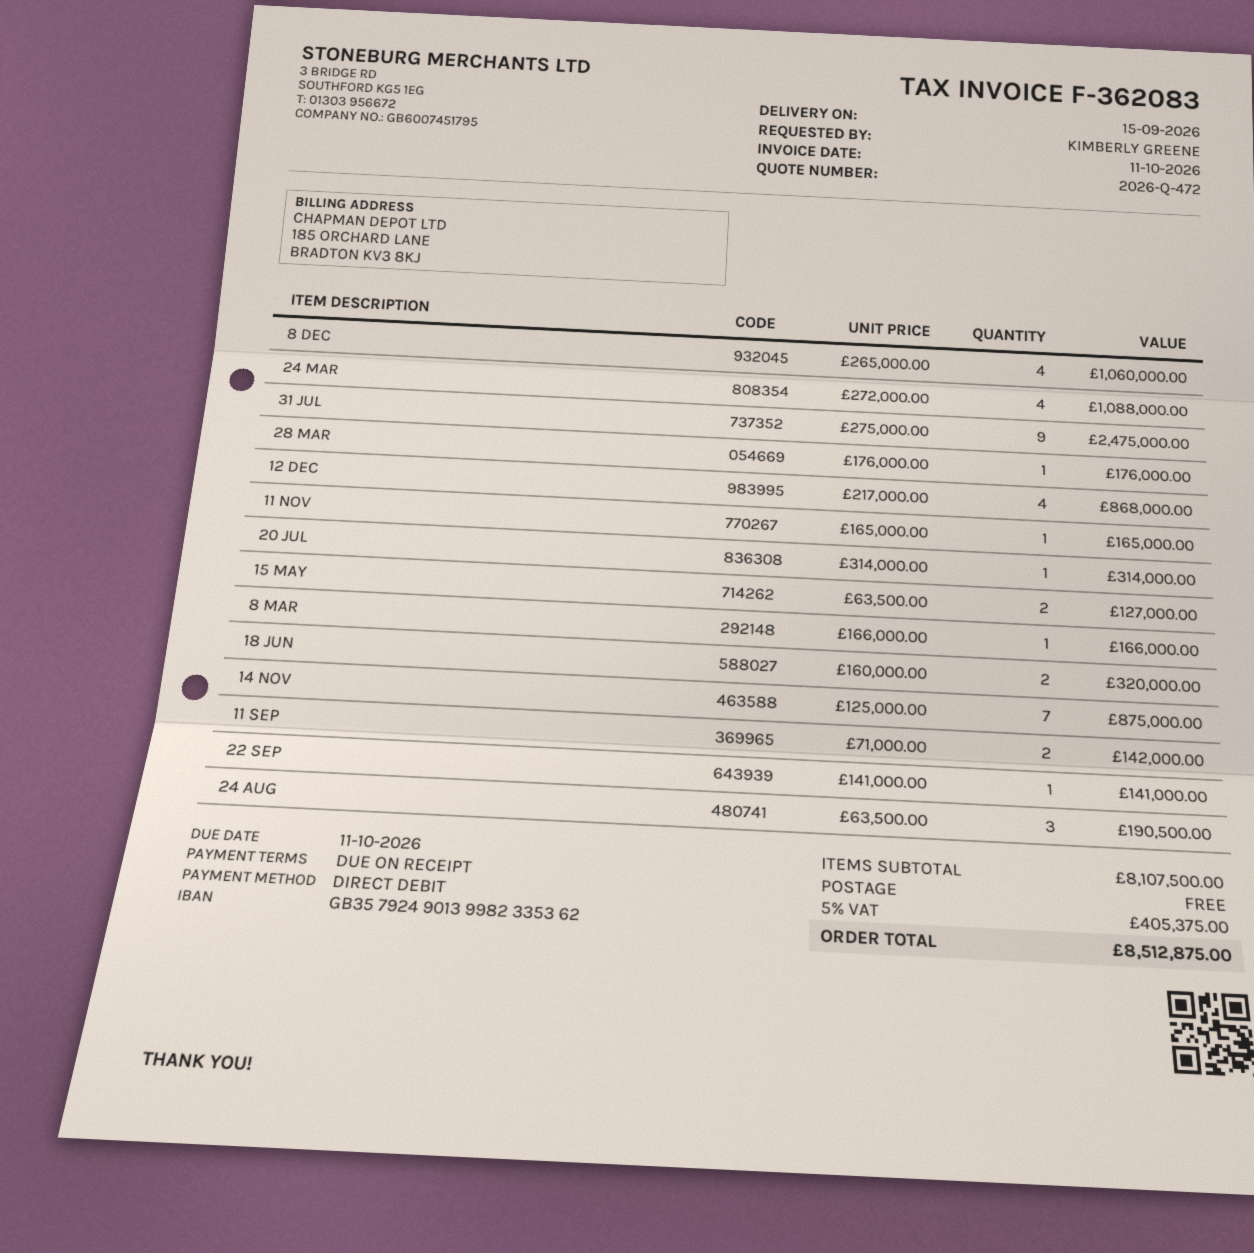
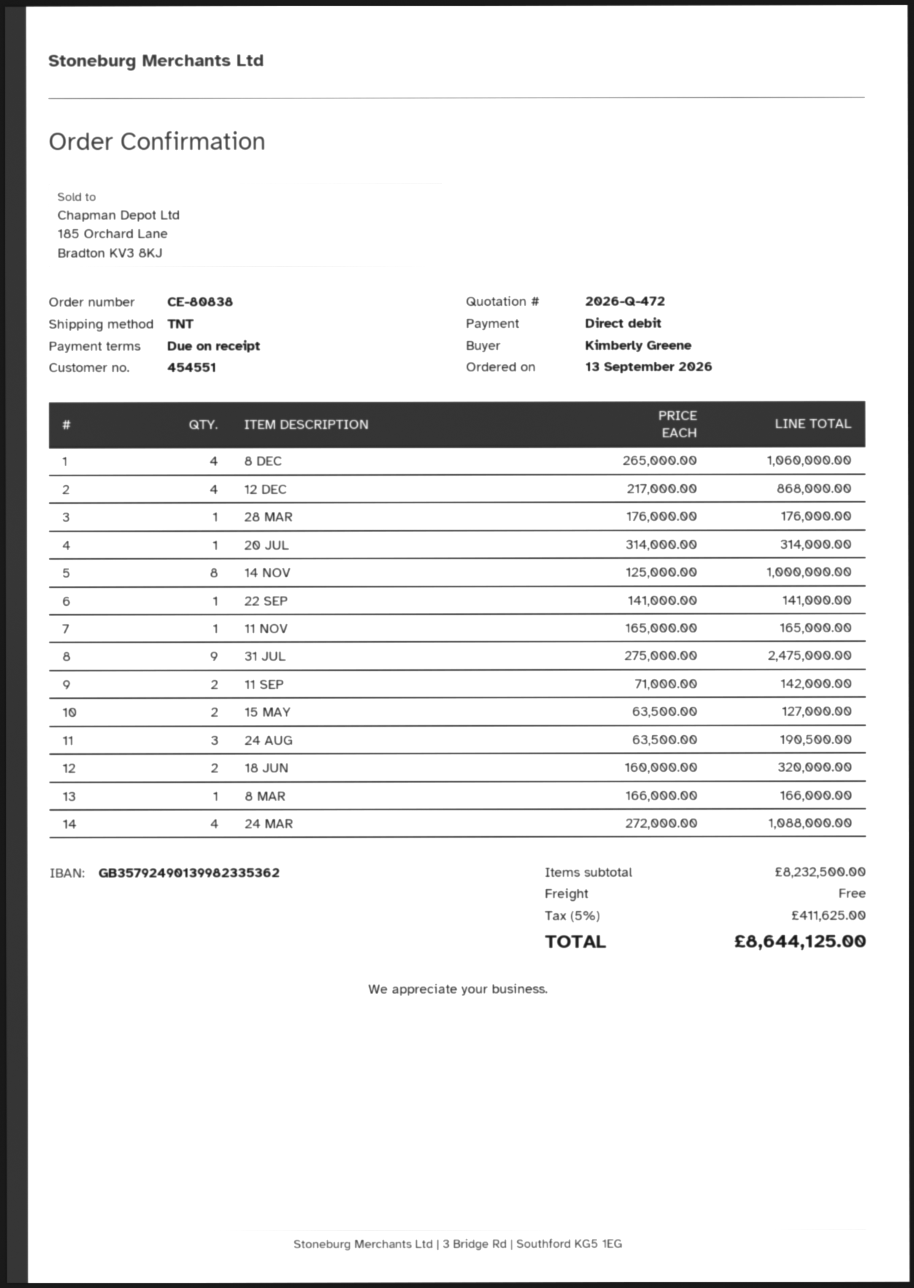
14 NOV: 7 x 125000.00 = 875000.00 -> 8 x 125000.00 = 1000000.00
subtotal: 8107500.00 -> 8232500.00
tax: 5% = 405375.00 -> 5% = 411625.00
total: 8512875.00 -> 8644125.00

